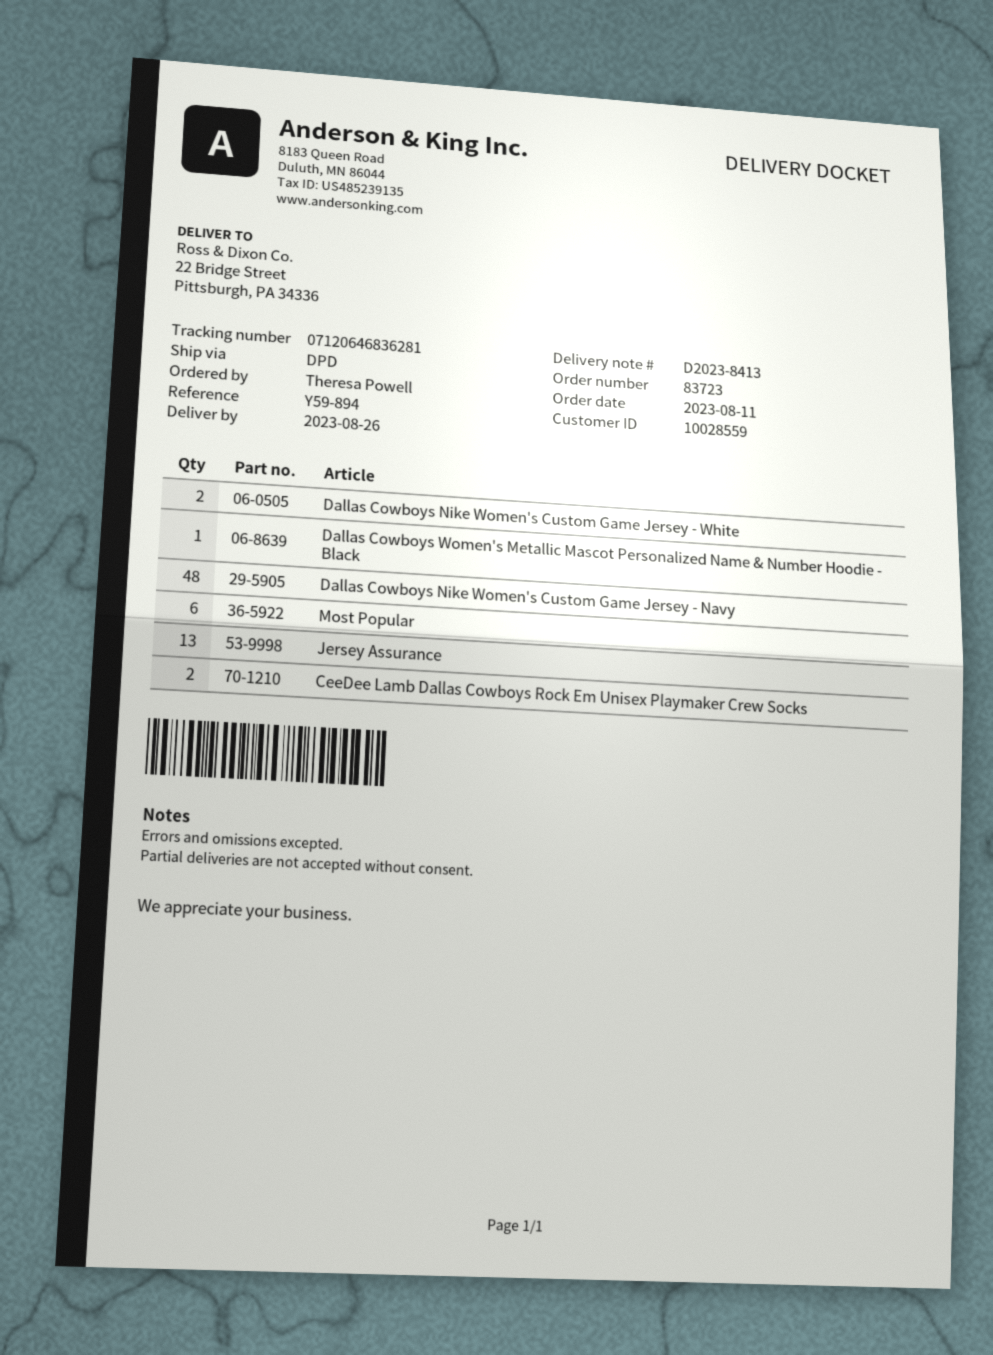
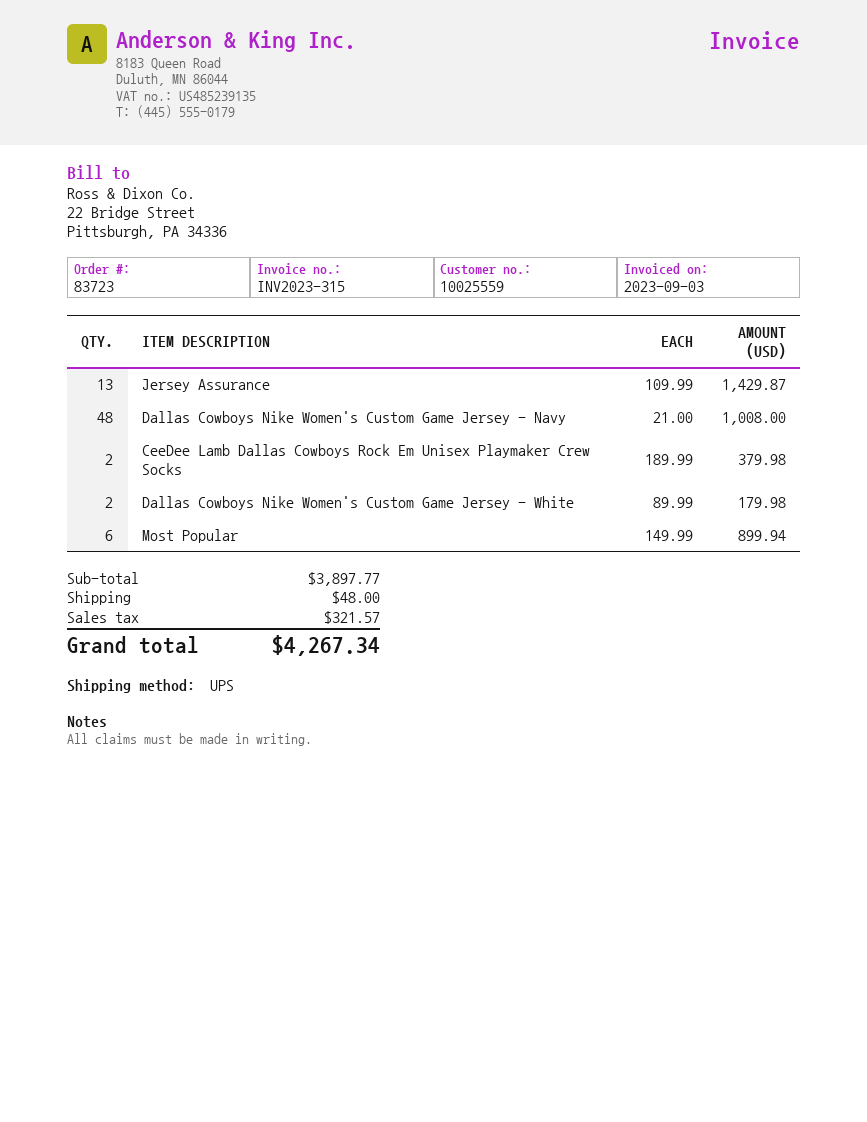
customer number: 10028559 -> 10025559
shipping method: DPD -> UPS
Dallas Cowboys Women's Metallic Mascot Personalized Name & Number Hoodie - Black: 1 -> none

